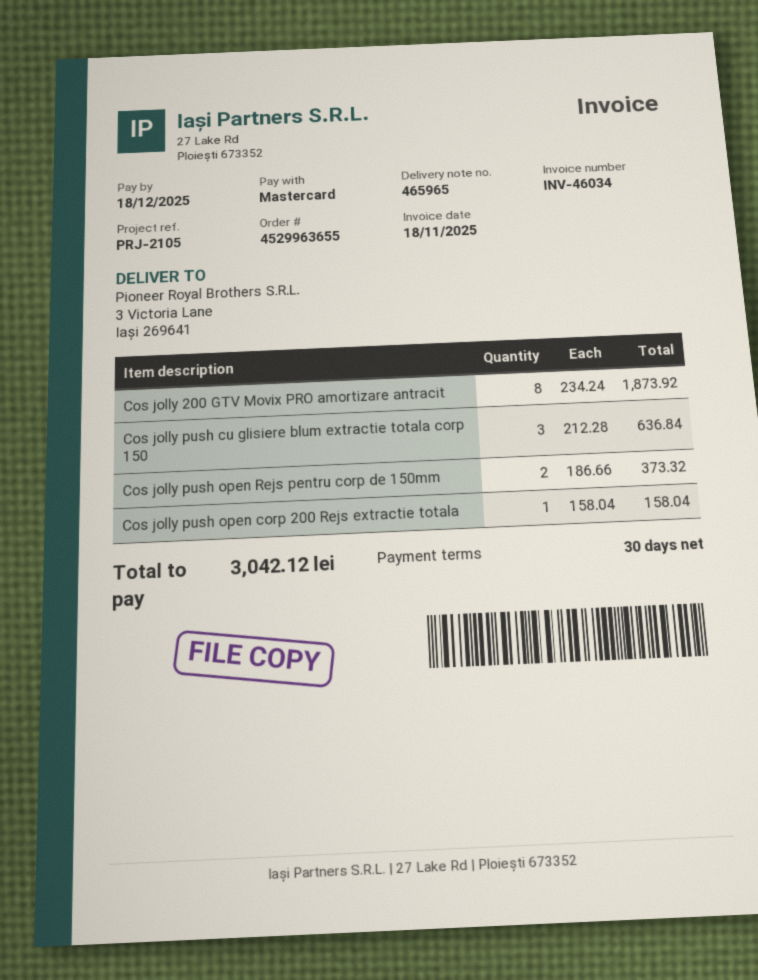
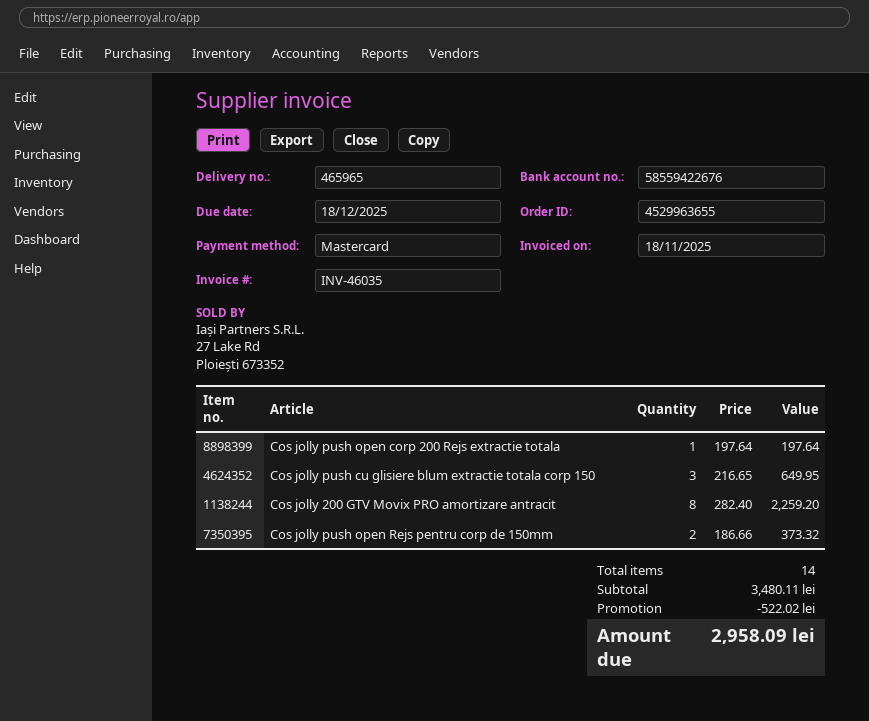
invoice number: INV-46034 -> INV-46035
Cos jolly 200 GTV Movix PRO amortizare antracit: 8 x 234.24 = 1873.92 -> 8 x 282.40 = 2259.20
Cos jolly push cu glisiere blum extractie totala corp 150: 3 x 212.28 = 636.84 -> 3 x 216.65 = 649.95
Cos jolly push open corp 200 Rejs extractie totala: 1 x 158.04 = 158.04 -> 1 x 197.64 = 197.64
discount: none -> 522.02
total: 3042.12 -> 2958.09

